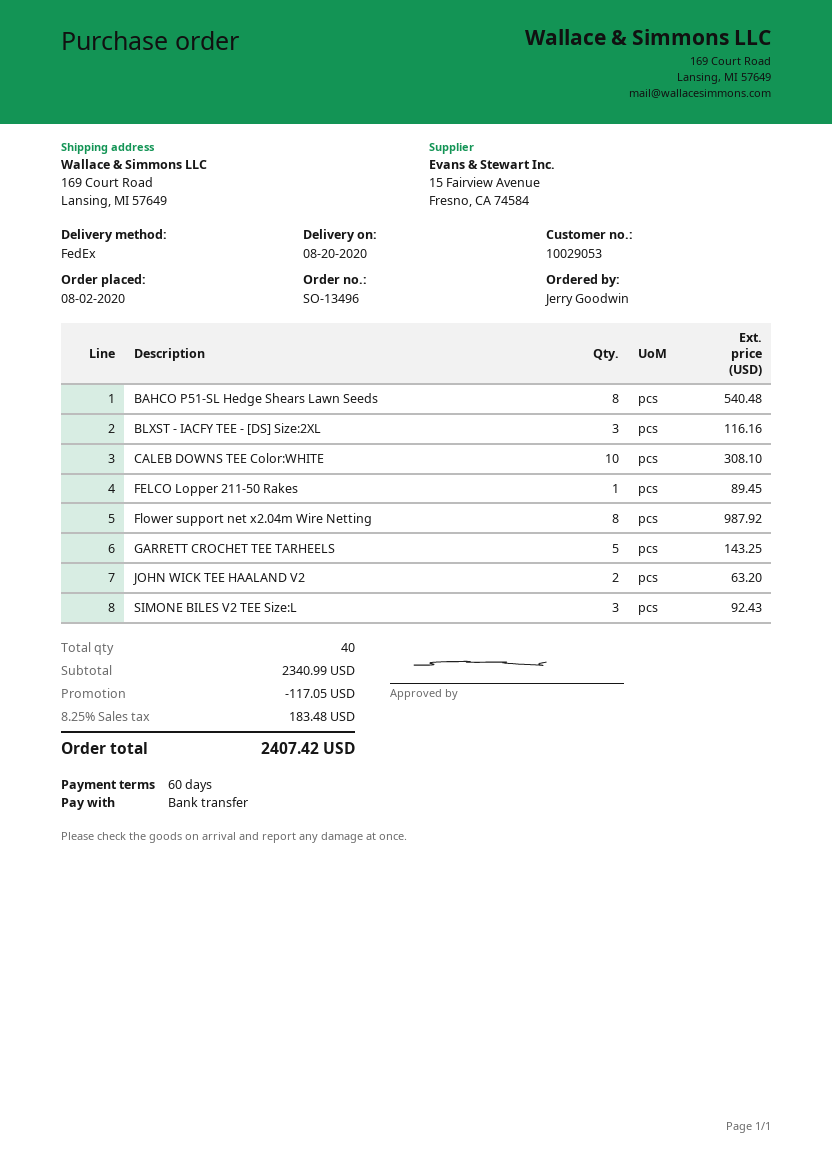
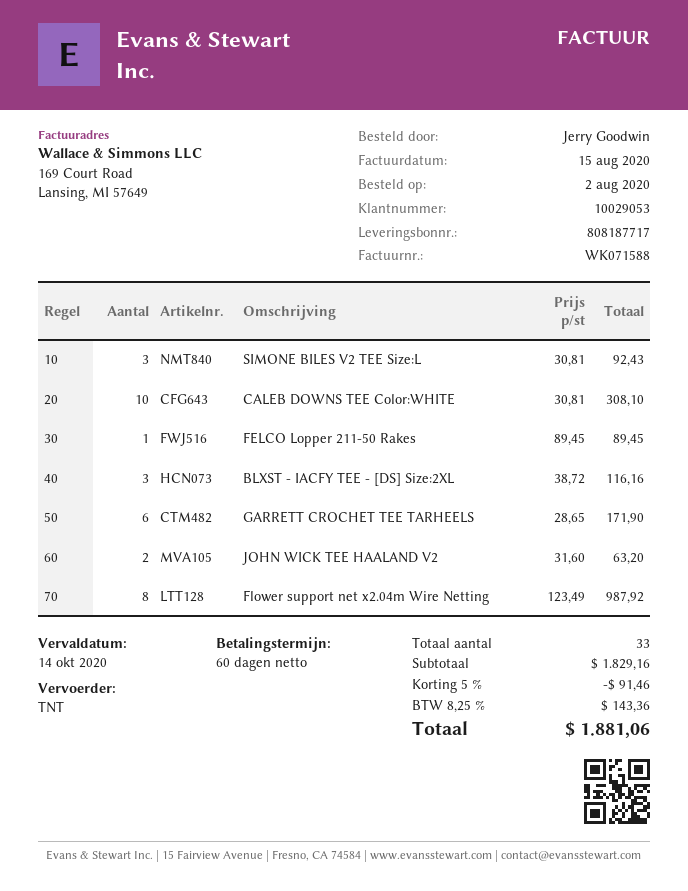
shipping method: FedEx -> TNT
BAHCO P51-SL Hedge Shears Lawn Seeds: 8 for 540.48 -> none
GARRETT CROCHET TEE TARHEELS: 5 for 143.25 -> 6 for 171.90
total quantity: 40 -> 33
subtotal: 2340.99 -> 1829.16
discount: 117.05 -> 91.46
tax: 8.25% = 183.48 -> 8.25% = 143.36
total: 2407.42 -> 1881.06

